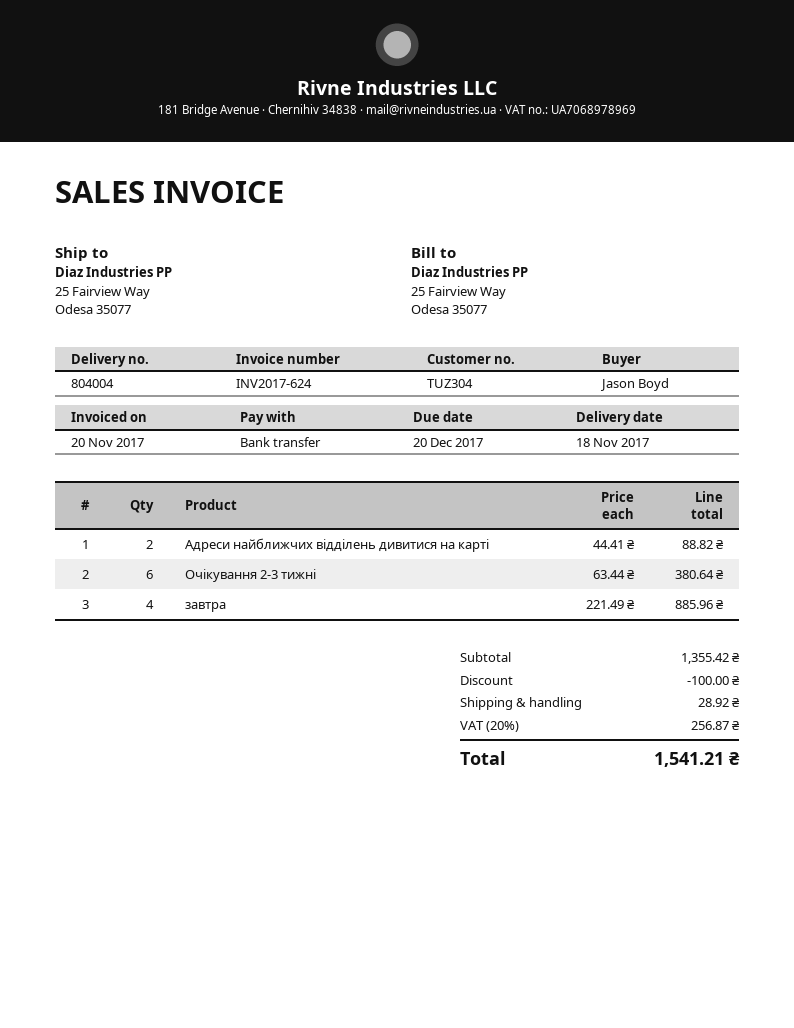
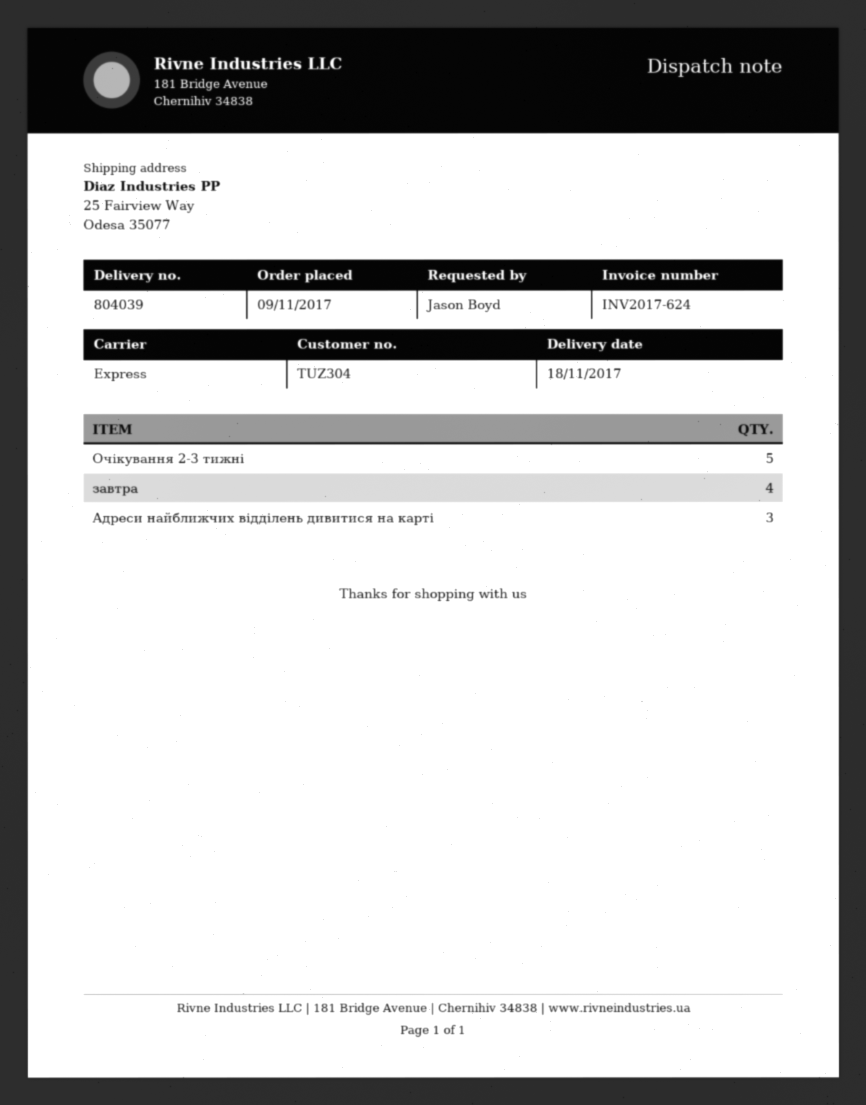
delivery note number: 804004 -> 804039
Адреси найближчих відділень дивитися на карті: 2 -> 3
Очікування 2-3 тижні: 6 -> 5

